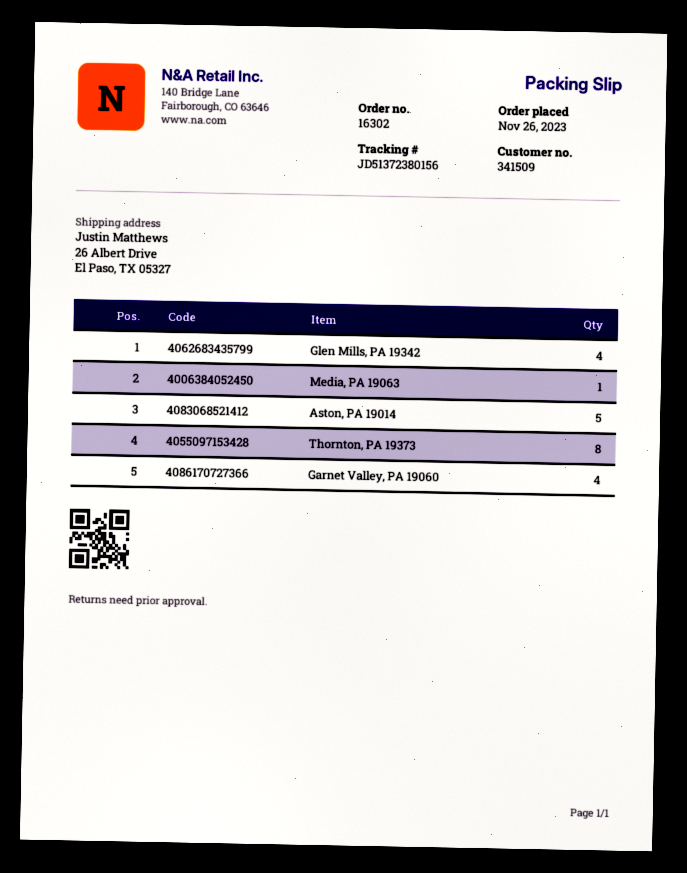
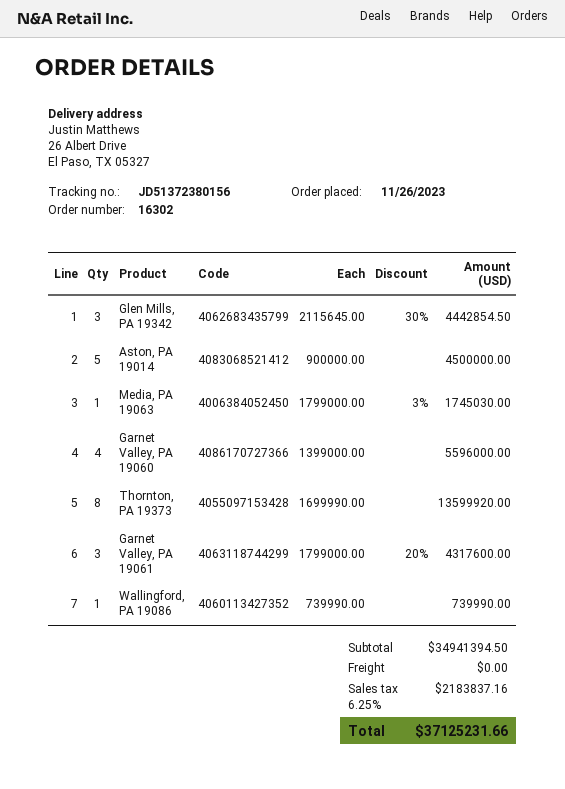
Glen Mills, PA 19342: 4 -> 3
Garnet Valley, PA 19061: none -> 3
Wallingford, PA 19086: none -> 1

